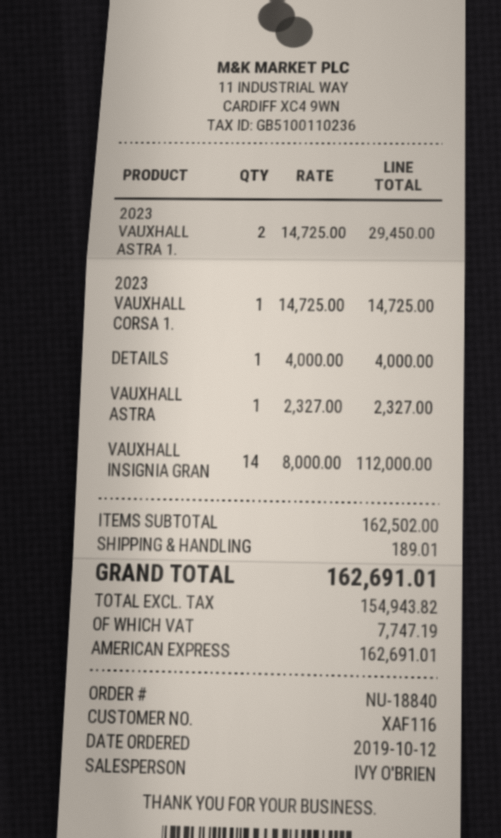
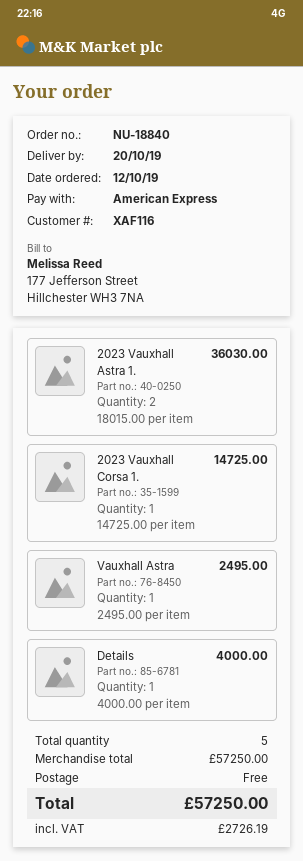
2023 VAUXHALL ASTRA 1.: 2 x 14725.00 = 29450.00 -> 2 x 18015.00 = 36030.00
VAUXHALL ASTRA: 1 x 2327.00 = 2327.00 -> 1 x 2495.00 = 2495.00
VAUXHALL INSIGNIA GRAN: 14 x 8000.00 = 112000.00 -> none
subtotal: 162502.00 -> 57250.00
shipping: 189.01 -> 0.00
tax: 7747.19 -> 2726.19
total: 162691.01 -> 57250.00

